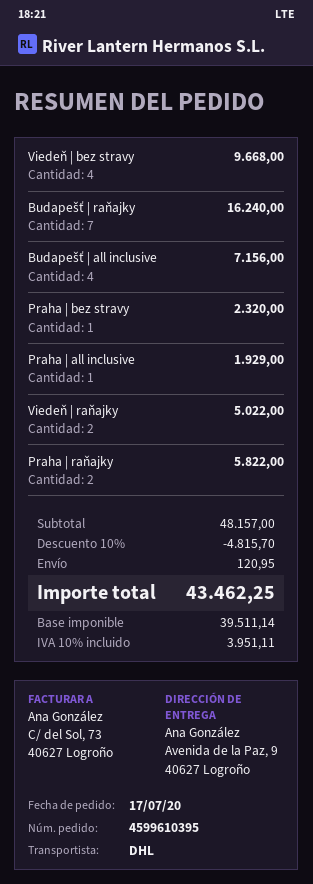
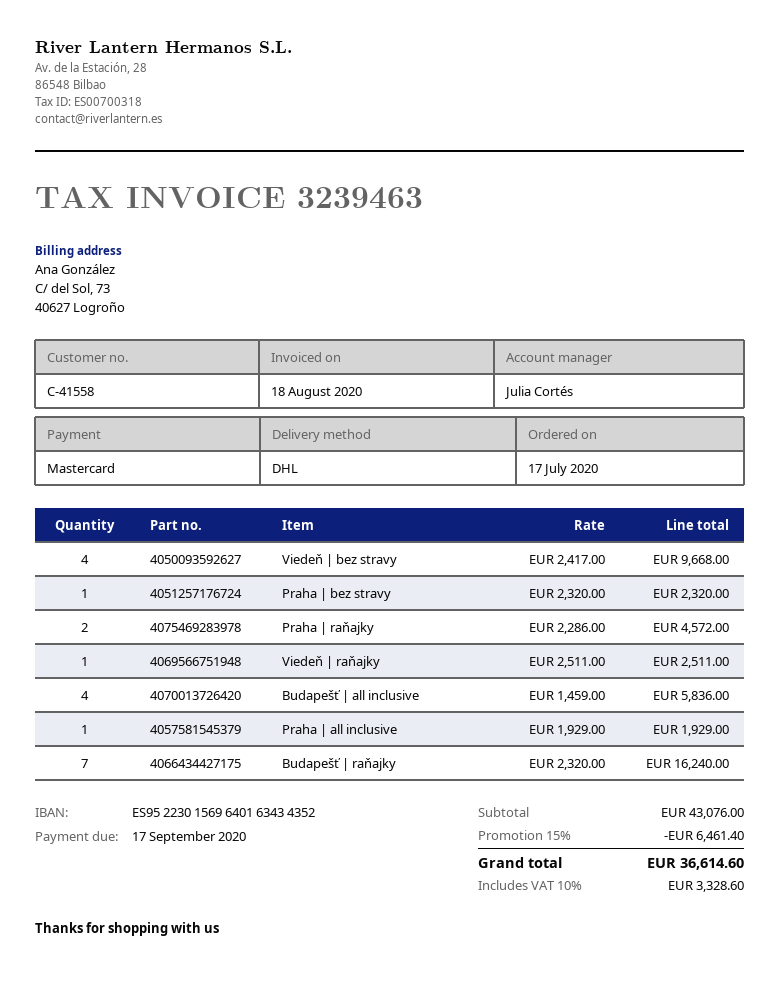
Budapešť | all inclusive: 4 for 7156.00 -> 4 for 5836.00
Viedeň | raňajky: 2 for 5022.00 -> 1 for 2511.00
Praha | raňajky: 2 for 5822.00 -> 2 for 4572.00
subtotal: 48157.00 -> 43076.00
discount: 10% = 4815.70 -> 15% = 6461.40
shipping: 120.95 -> none
tax: 10% = 3951.11 -> 10% = 3328.60
total: 43462.25 -> 36614.60

